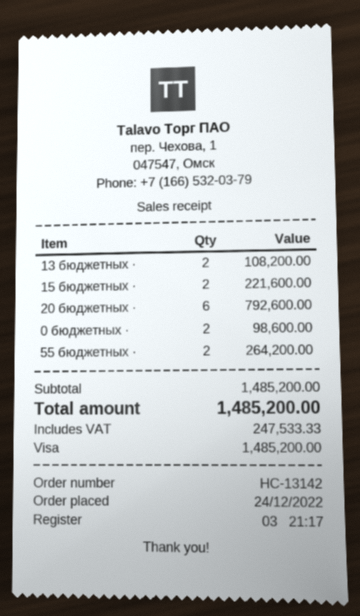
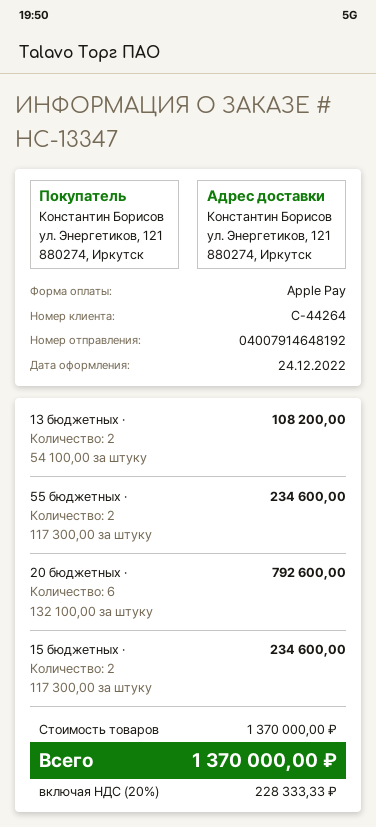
order number: HC-13142 -> HC-13347
payment method: Visa -> Apple Pay
15 бюджетных ·: 2 for 221600.00 -> 2 for 234600.00
0 бюджетных ·: 2 for 98600.00 -> none
55 бюджетных ·: 2 for 264200.00 -> 2 for 234600.00
subtotal: 1485200.00 -> 1370000.00
tax: 247533.33 -> 228333.33
total: 1485200.00 -> 1370000.00

